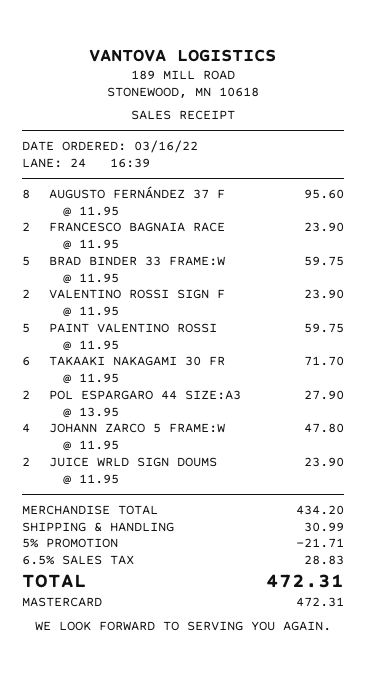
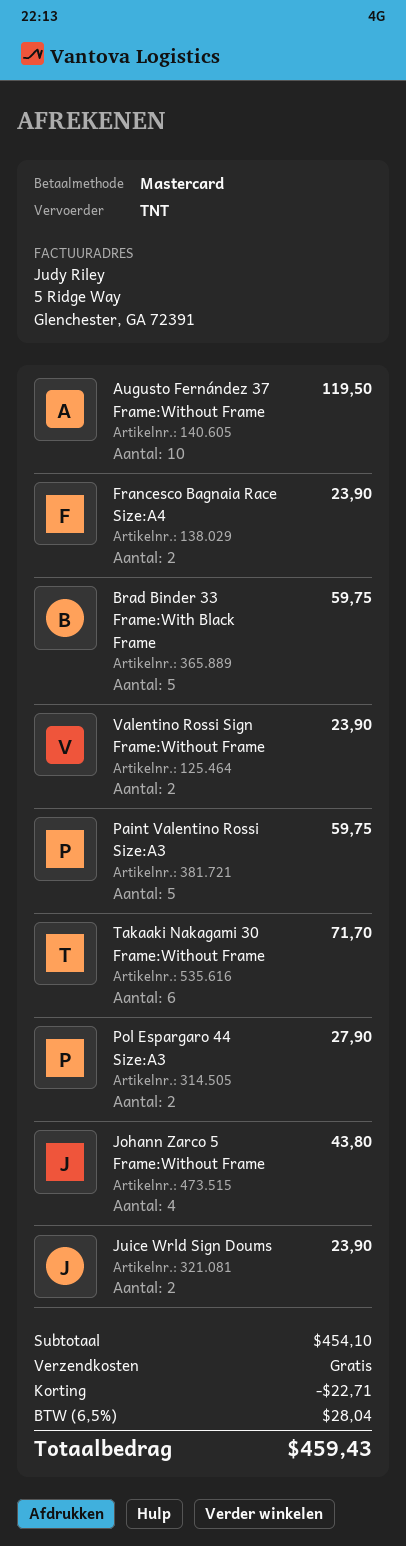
AUGUSTO FERNÁNDEZ 37 F: 8 for 95.60 -> 10 for 119.50
JOHANN ZARCO 5 FRAME:W: 4 for 47.80 -> 4 for 43.80
subtotal: 434.20 -> 454.10
discount: 21.71 -> 22.71
shipping: 30.99 -> 0.00
tax: 6.5% = 28.83 -> 6.5% = 28.04
total: 472.31 -> 459.43

